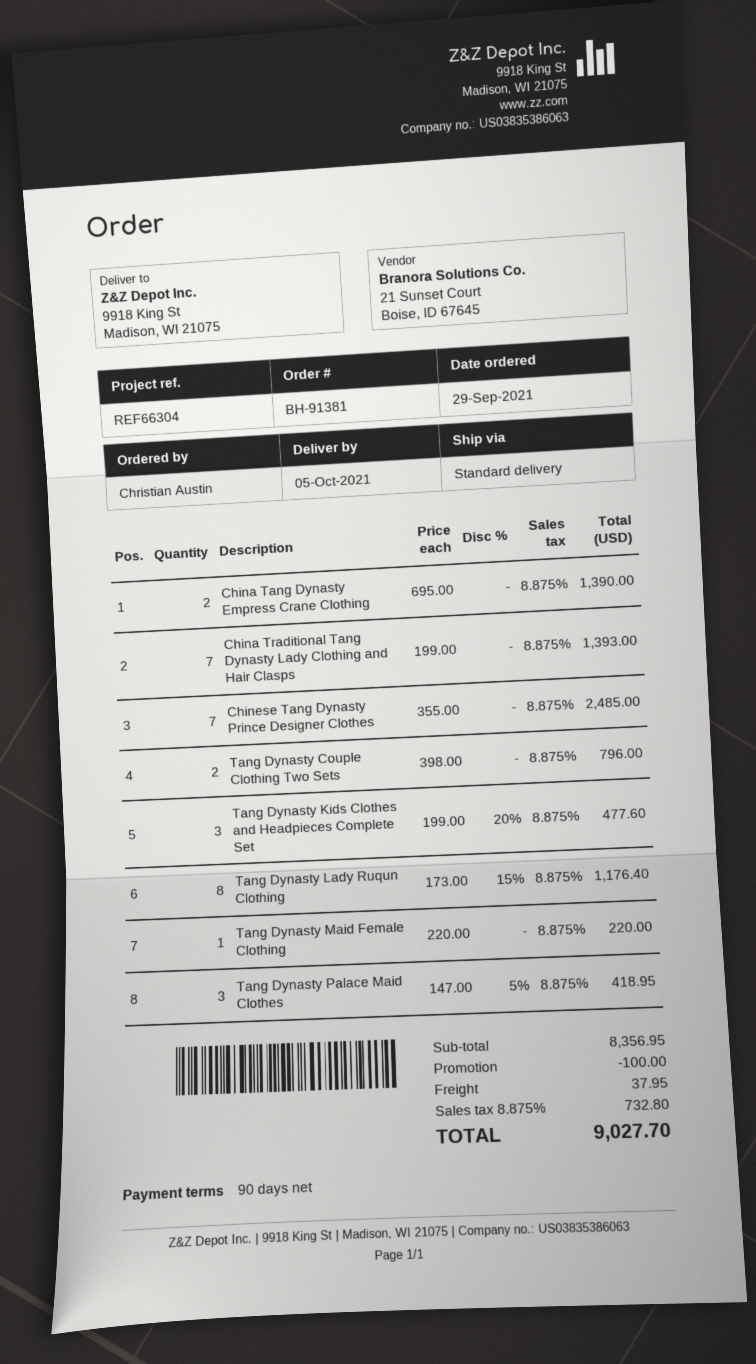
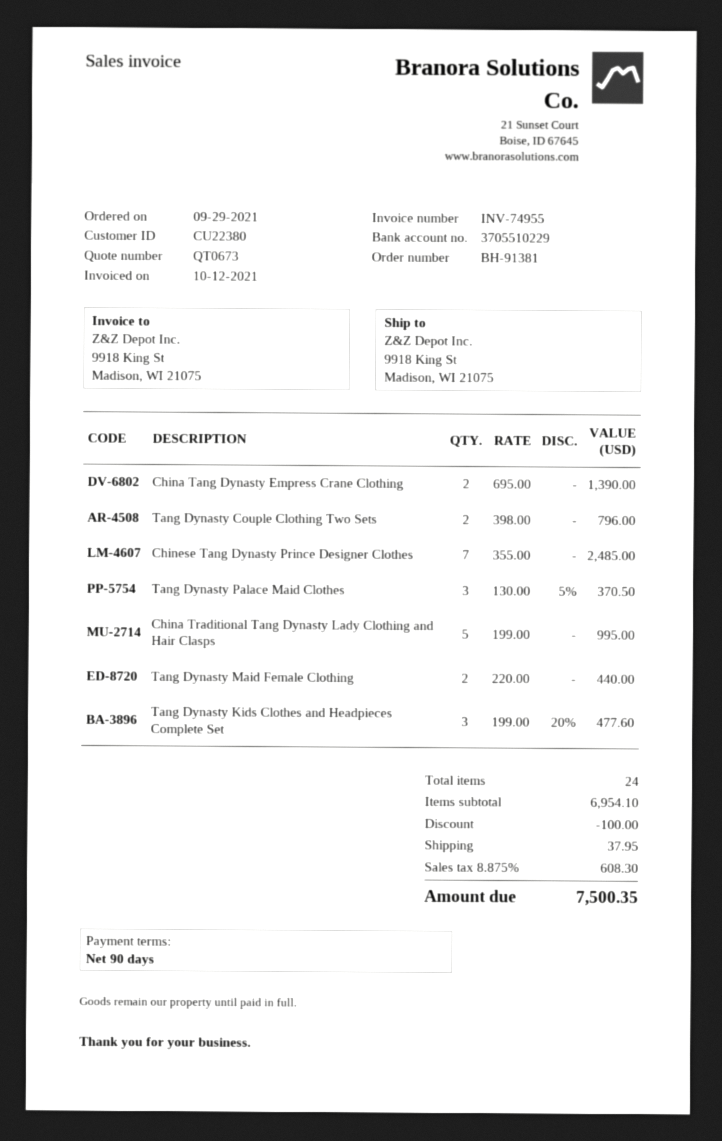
China Traditional Tang Dynasty Lady Clothing and Hair Clasps: 7 x 199.00 = 1393.00 -> 5 x 199.00 = 995.00
Tang Dynasty Lady Ruqun Clothing: 8 x 173.00 - 15% = 1176.40 -> none
Tang Dynasty Maid Female Clothing: 1 x 220.00 = 220.00 -> 2 x 220.00 = 440.00
Tang Dynasty Palace Maid Clothes: 3 x 147.00 - 5% = 418.95 -> 3 x 130.00 - 5% = 370.50
subtotal: 8356.95 -> 6954.10
tax: 8.875% = 732.80 -> 8.875% = 608.30
total: 9027.70 -> 7500.35

